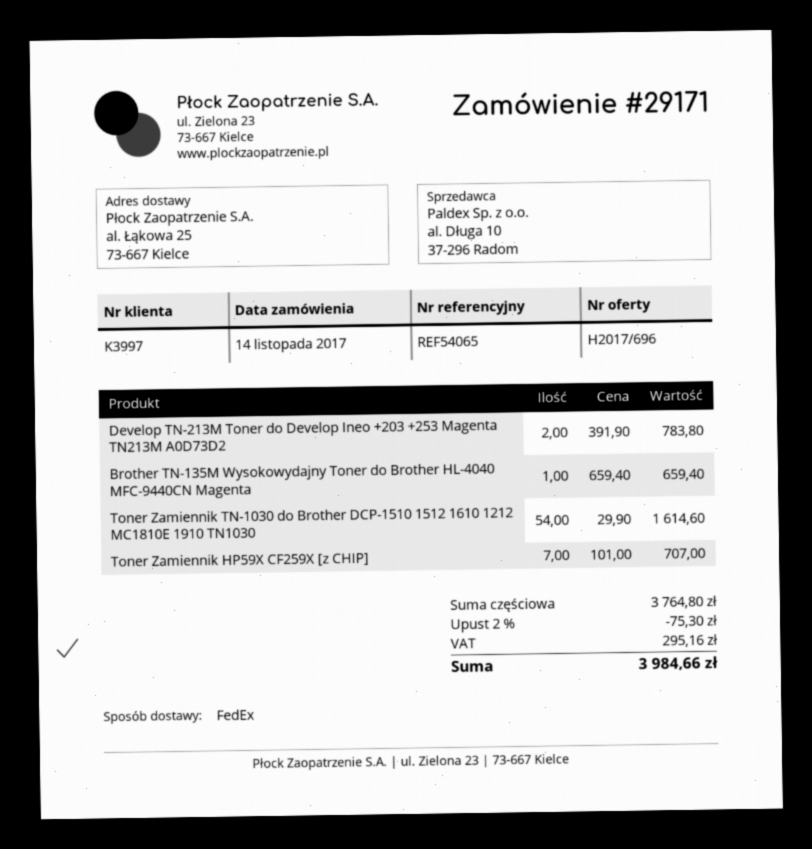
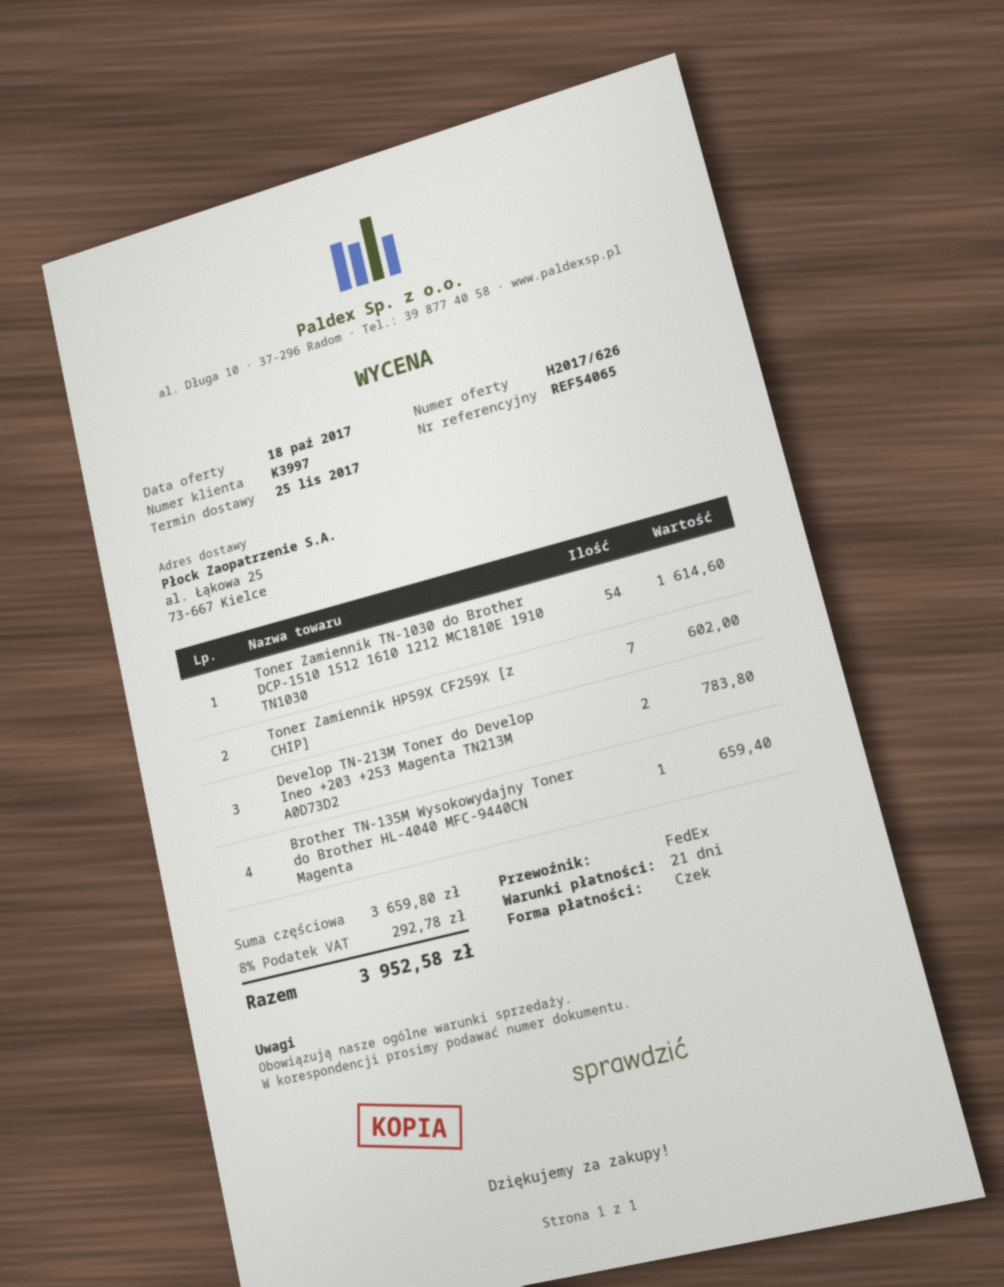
quote number: H2017/696 -> H2017/626
Toner Zamiennik HP59X CF259X [z CHIP]: 7 for 707.00 -> 7 for 602.00
subtotal: 3764.80 -> 3659.80
discount: 2% = 75.30 -> none
tax: 295.16 -> 292.78
total: 3984.66 -> 3952.58

